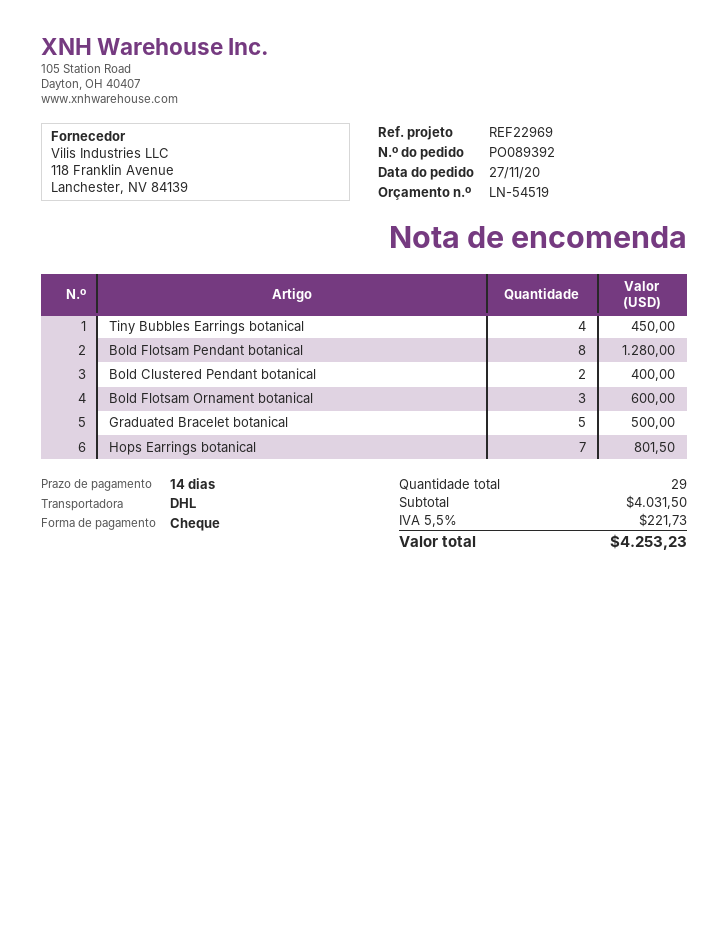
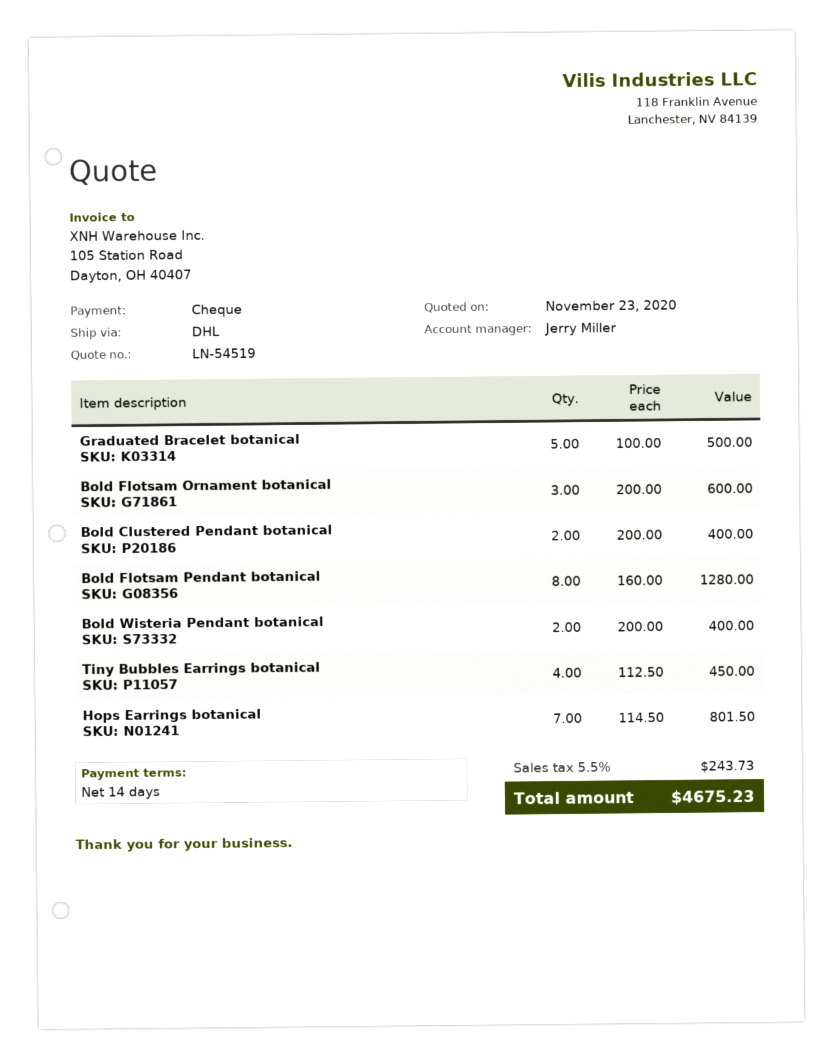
Bold Wisteria Pendant botanical: none -> 2 for 400.00
tax: 5.5% = 221.73 -> 5.5% = 243.73
total: 4253.23 -> 4675.23

